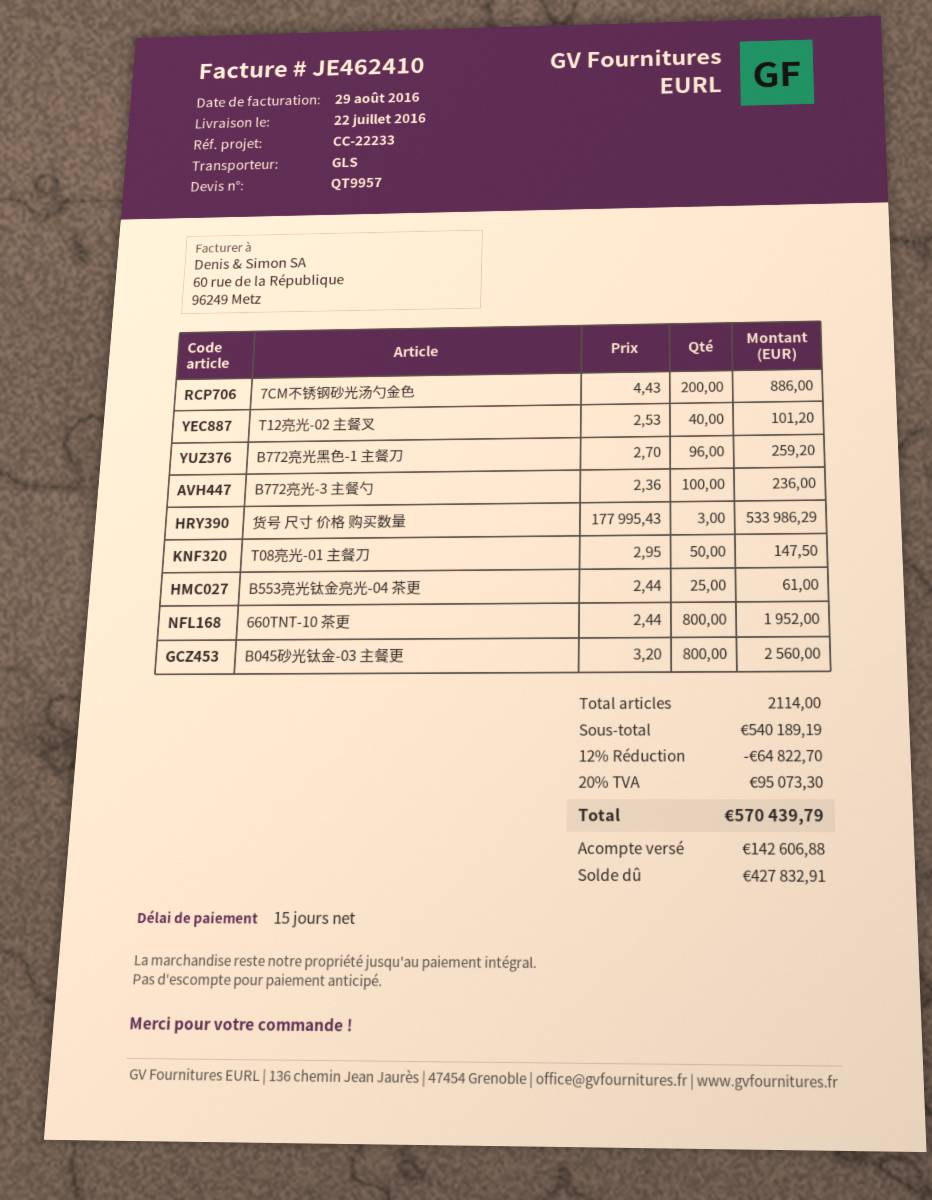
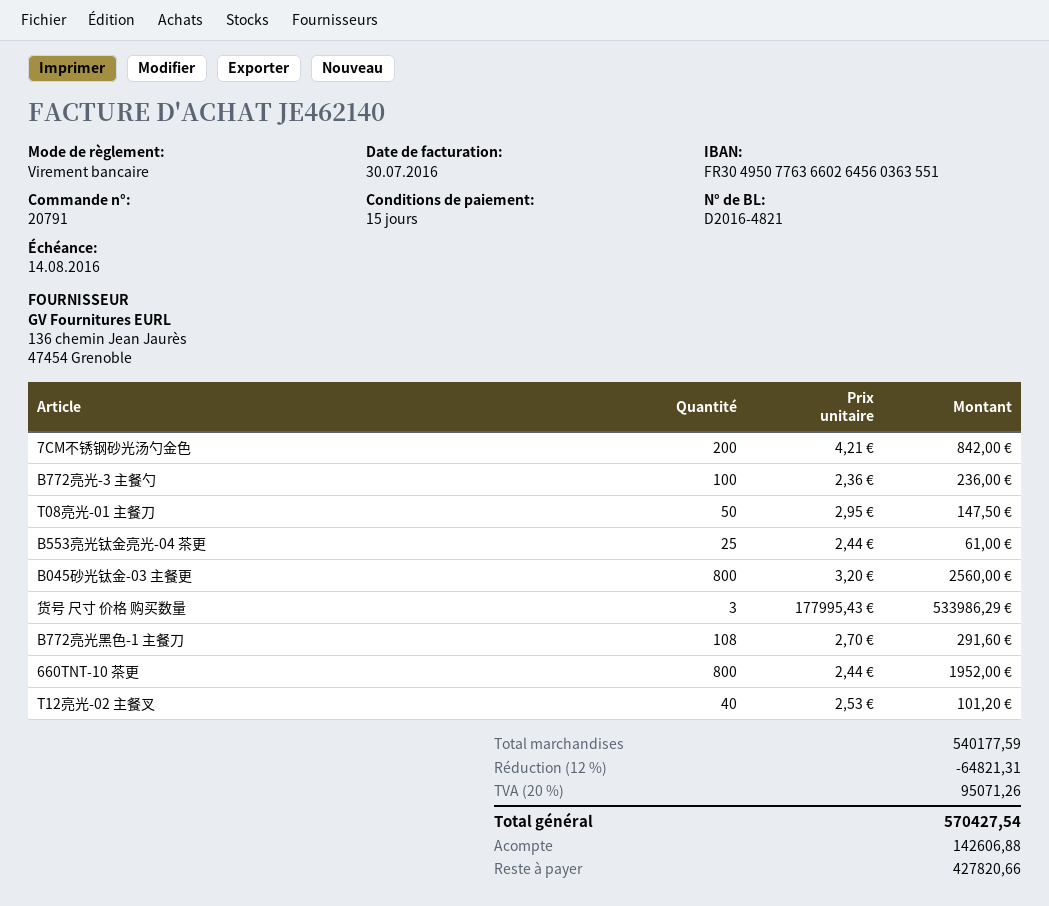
invoice number: JE462410 -> JE462140
invoice date: 2016-08-29 -> 2016-07-30
7CM不锈钢砂光汤勺金色: 200 x 4.43 = 886.00 -> 200 x 4.21 = 842.00
B772亮光黑色-1 主餐刀: 96 x 2.70 = 259.20 -> 108 x 2.70 = 291.60
subtotal: 540189.19 -> 540177.59
discount: 12% = 64822.70 -> 12% = 64821.31
tax: 20% = 95073.30 -> 20% = 95071.26
total: 570439.79 -> 570427.54
balance: 427832.91 -> 427820.66

